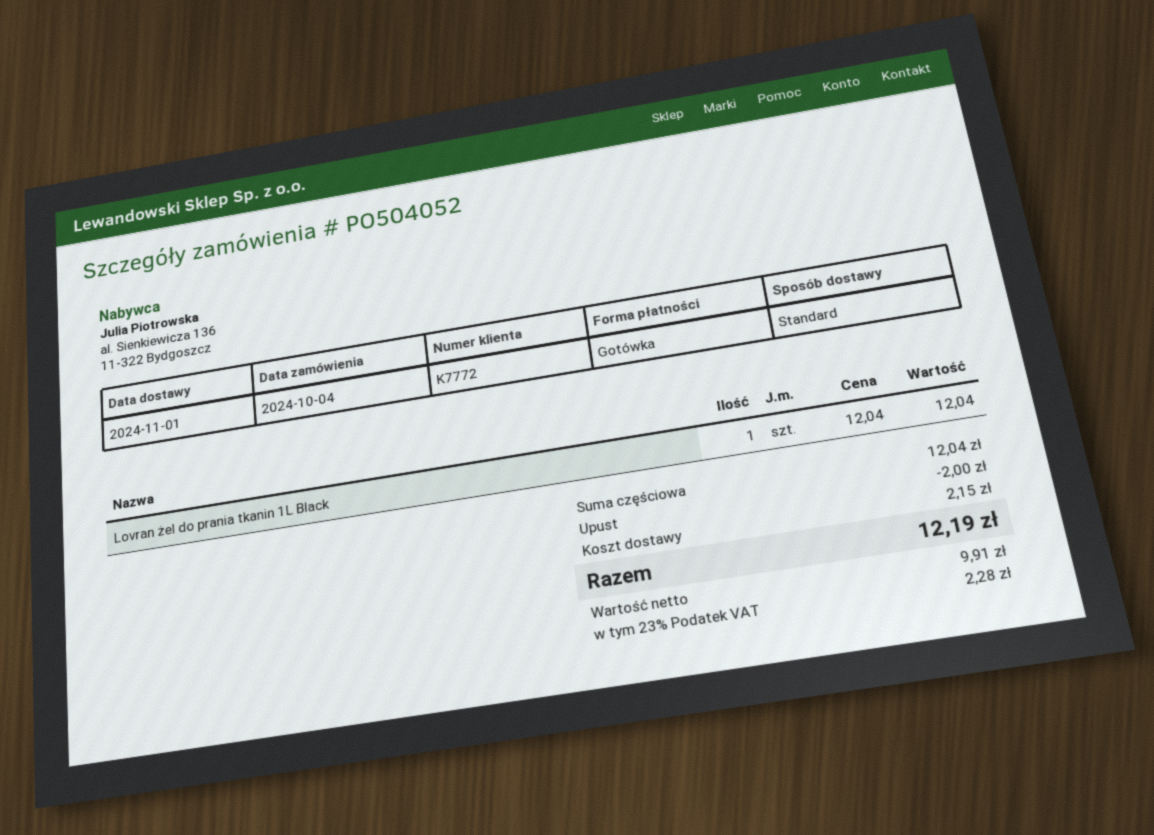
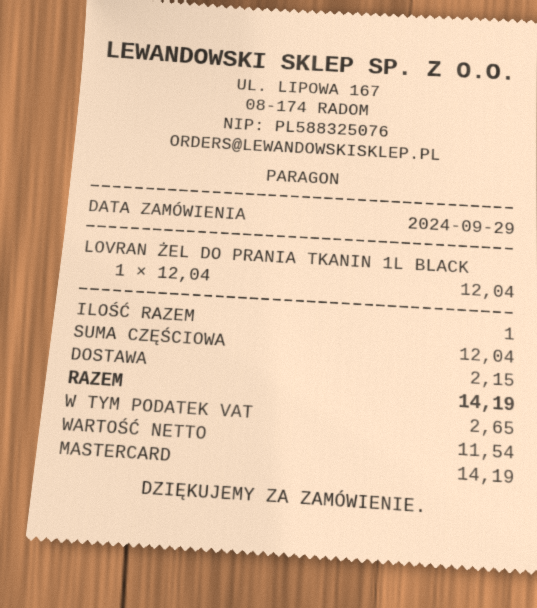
order date: 2024-10-04 -> 2024-09-29
payment method: cash -> Mastercard
discount: 2.00 -> none
net: 9.91 -> 11.54
tax: 2.28 -> 2.65
total: 12.19 -> 14.19

